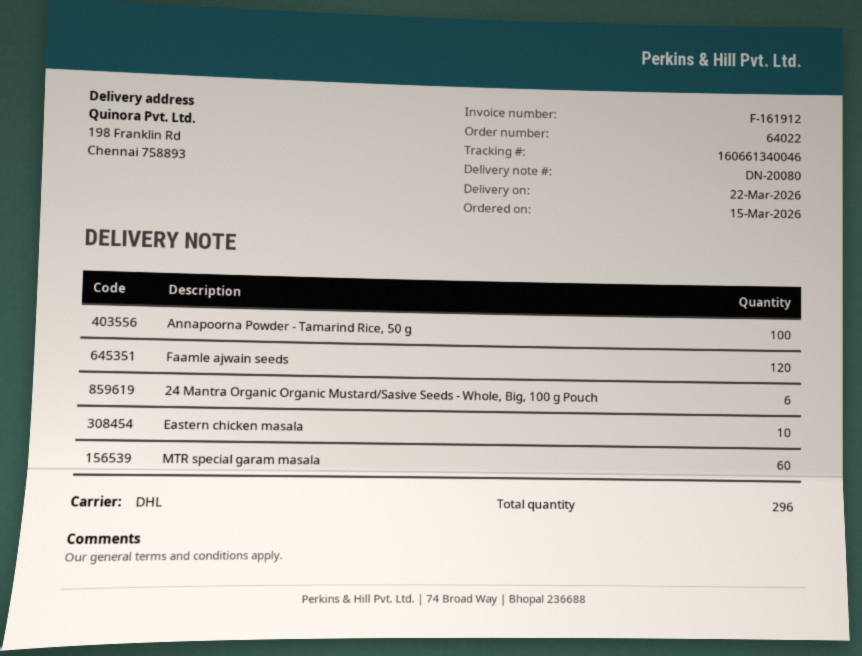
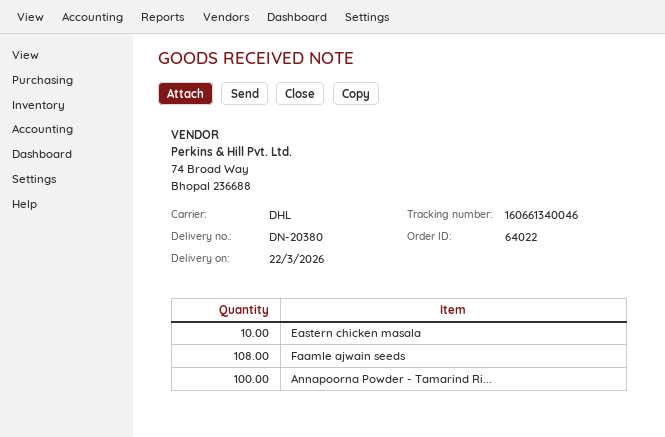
delivery note number: DN-20080 -> DN-20380
Faamle ajwain seeds: 120 -> 108
24 Mantra Organic Organic Mustard/Sasive Seeds - Whole, Big, 100 g Pouch: 6 -> none
MTR special garam masala: 60 -> none

